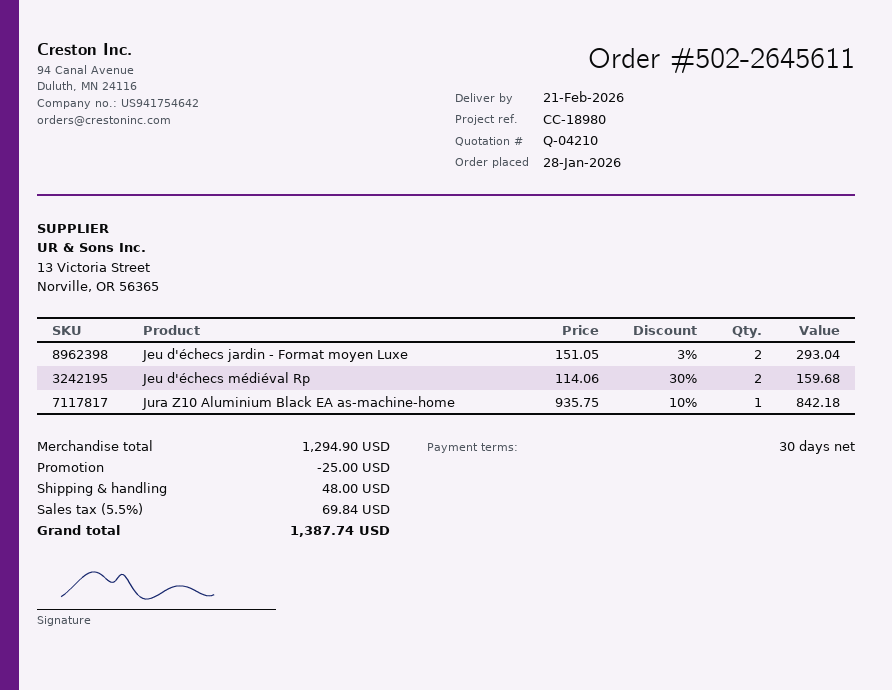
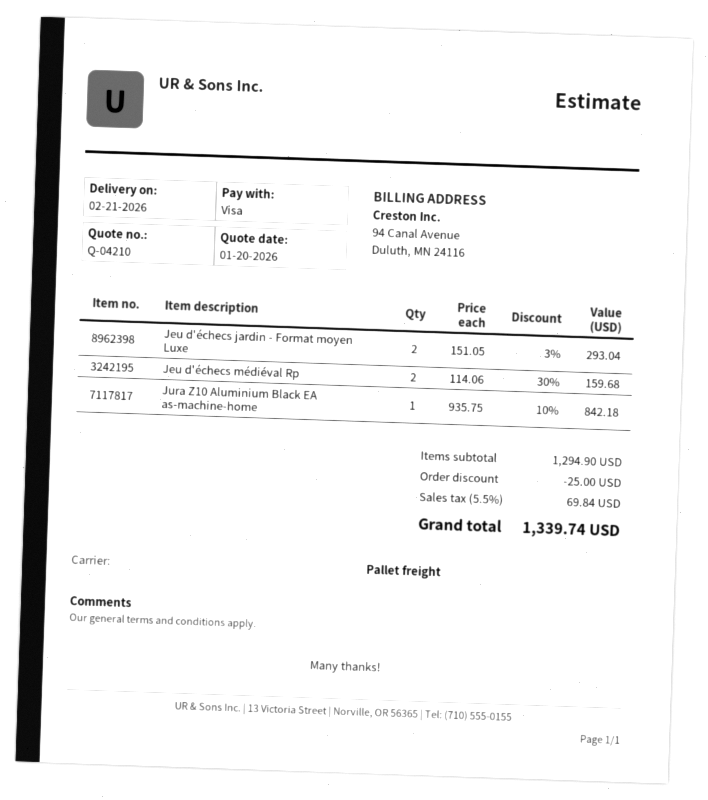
shipping: 48.00 -> none
total: 1387.74 -> 1339.74

